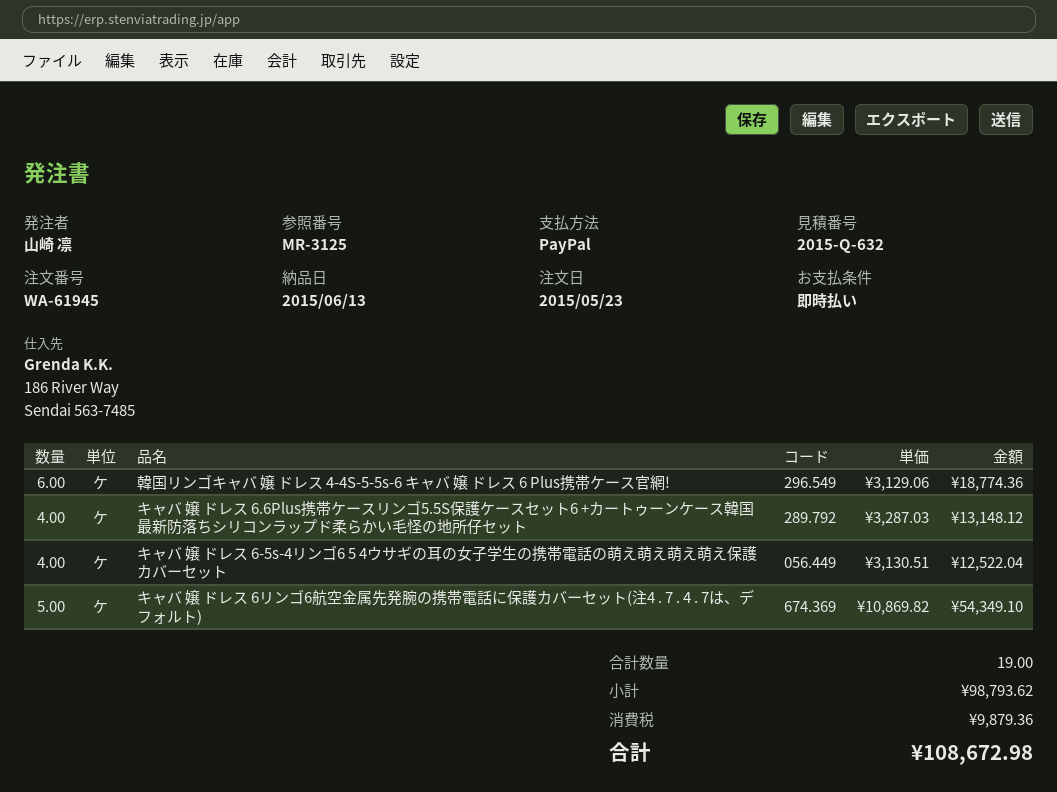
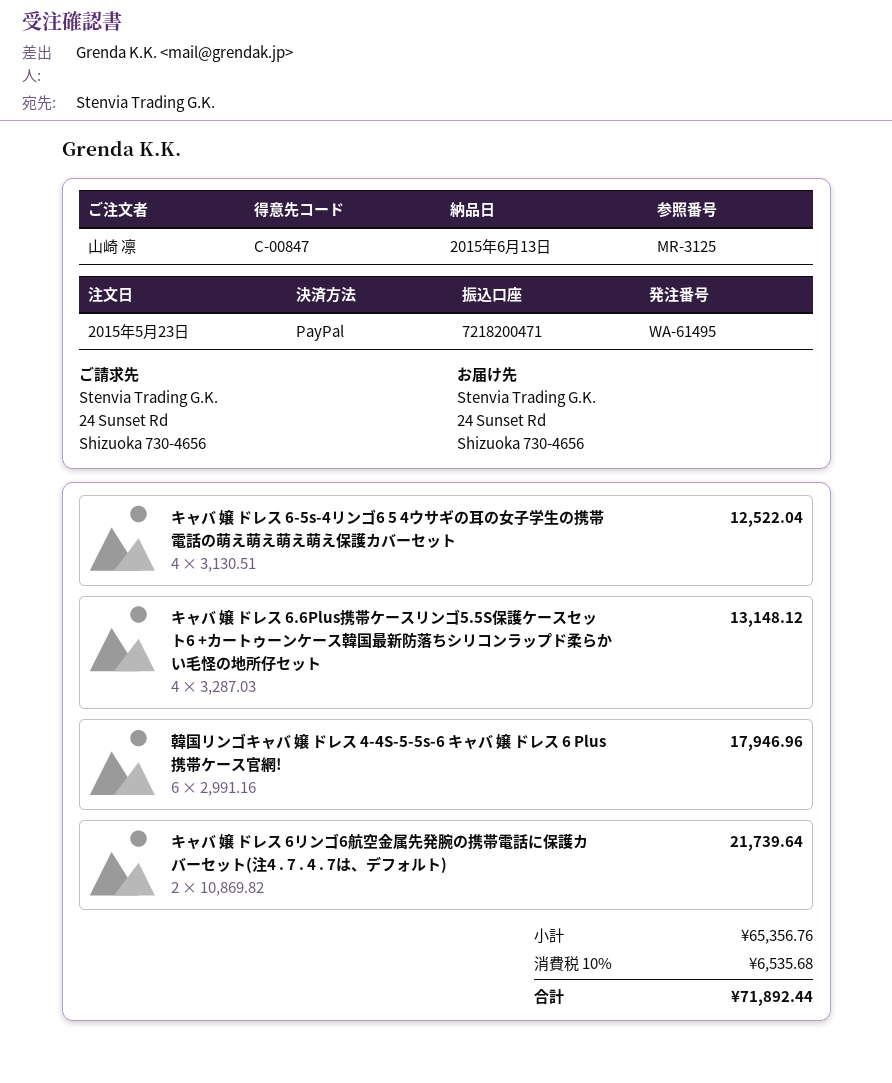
order number: WA-61945 -> WA-61495
韓国リンゴキャバ 嬢 ドレス 4-4S-5-5s-6 キャバ 嬢 ドレス 6 Plus携帯ケース官網!: 6 x 3129.06 = 18774.36 -> 6 x 2991.16 = 17946.96
キャバ 嬢 ドレス 6リンゴ6航空金属先発腕の携帯電話に保護カバーセット(注4 . 7 . 4 . 7は、デフォルト): 5 x 10869.82 = 54349.10 -> 2 x 10869.82 = 21739.64
subtotal: 98793.62 -> 65356.76
tax: 9879.36 -> 6535.68
total: 108672.98 -> 71892.44

